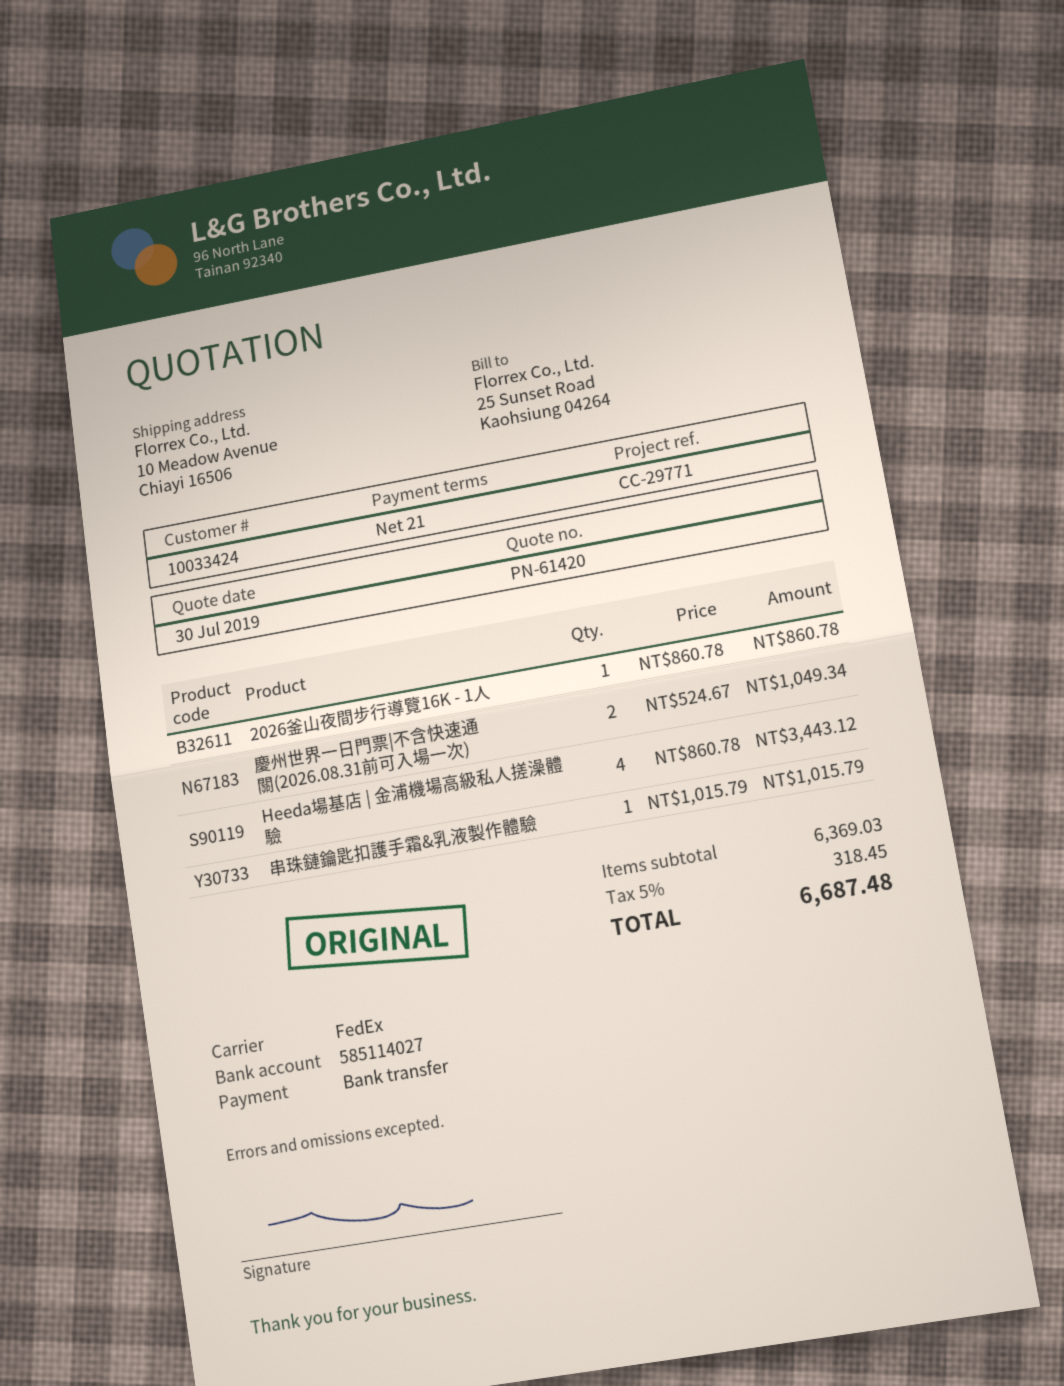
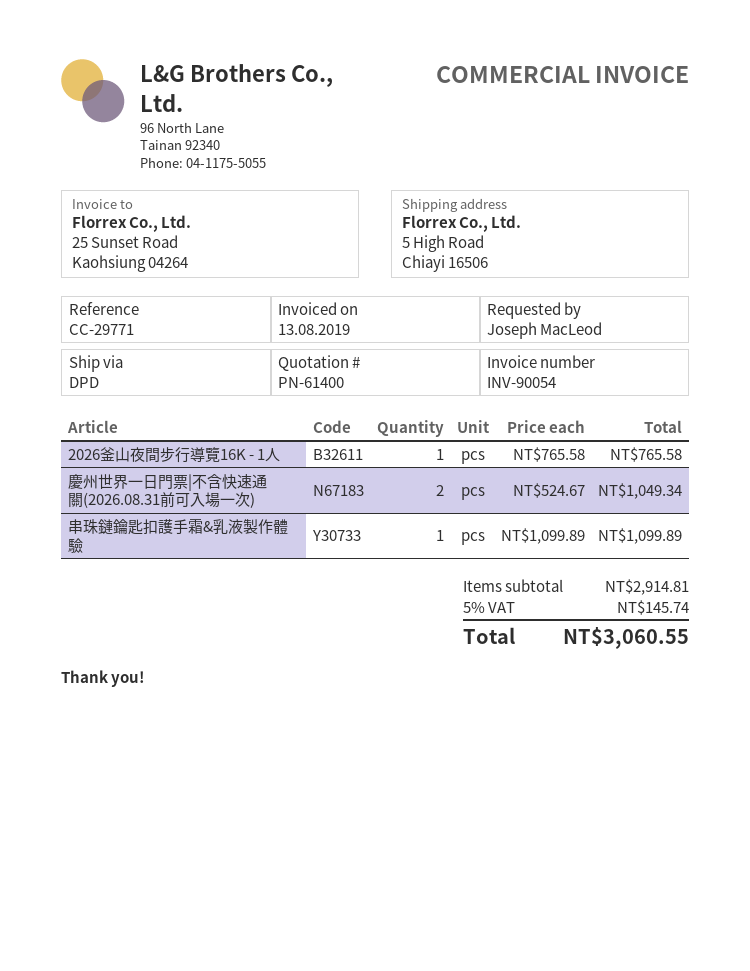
quote number: PN-61420 -> PN-61400
shipping method: FedEx -> DPD
ship to: 10 Meadow Avenue, Chiayi 16506 -> 5 High Road, Chiayi 16506
2026釜山夜間步行導覽16K - 1人: 1 x 860.78 = 860.78 -> 1 x 765.58 = 765.58
Heeda場基店 | 金浦機場高級私人搓澡體驗: 4 x 860.78 = 3443.12 -> none
串珠鏈鑰匙扣護手霜&乳液製作體驗: 1 x 1015.79 = 1015.79 -> 1 x 1099.89 = 1099.89
subtotal: 6369.03 -> 2914.81
tax: 5% = 318.45 -> 5% = 145.74
total: 6687.48 -> 3060.55

